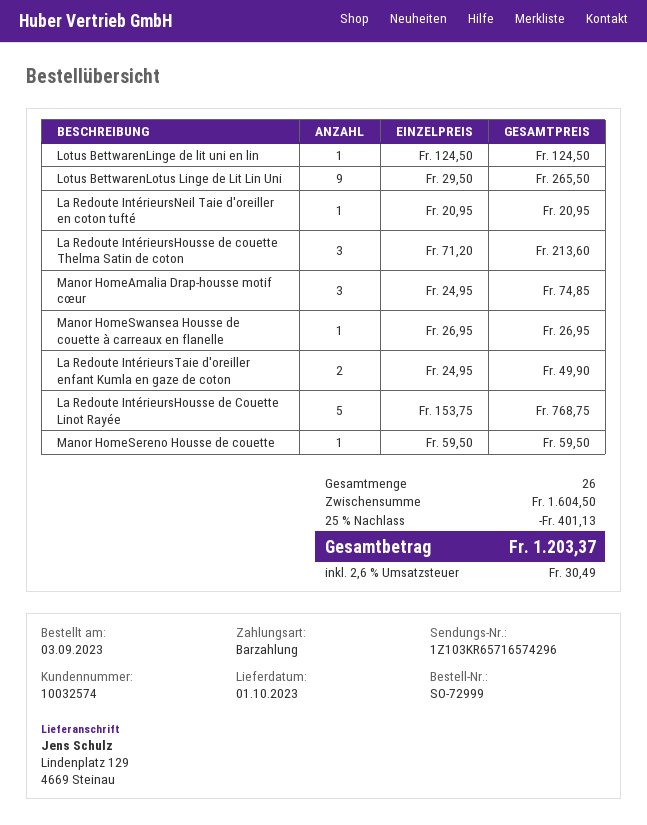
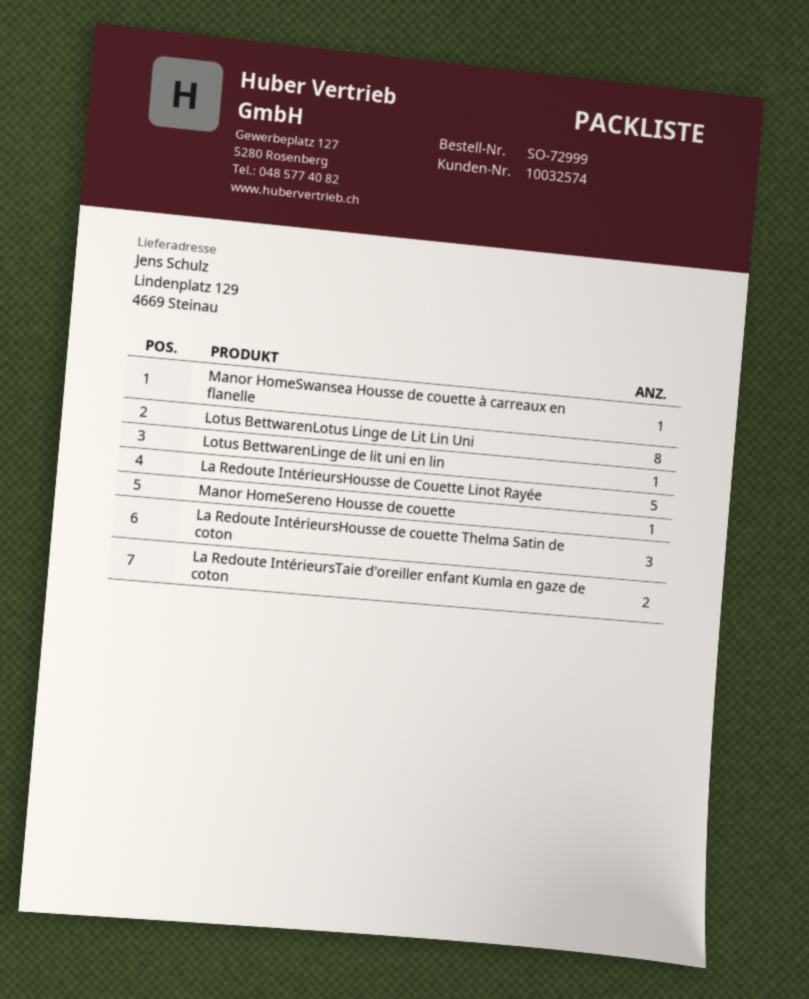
Lotus BettwarenLotus Linge de Lit Lin Uni: 9 -> 8
La Redoute IntérieursNeil Taie d'oreiller en coton tufté: 1 -> none
Manor HomeAmalia Drap-housse motif cœur: 3 -> none

